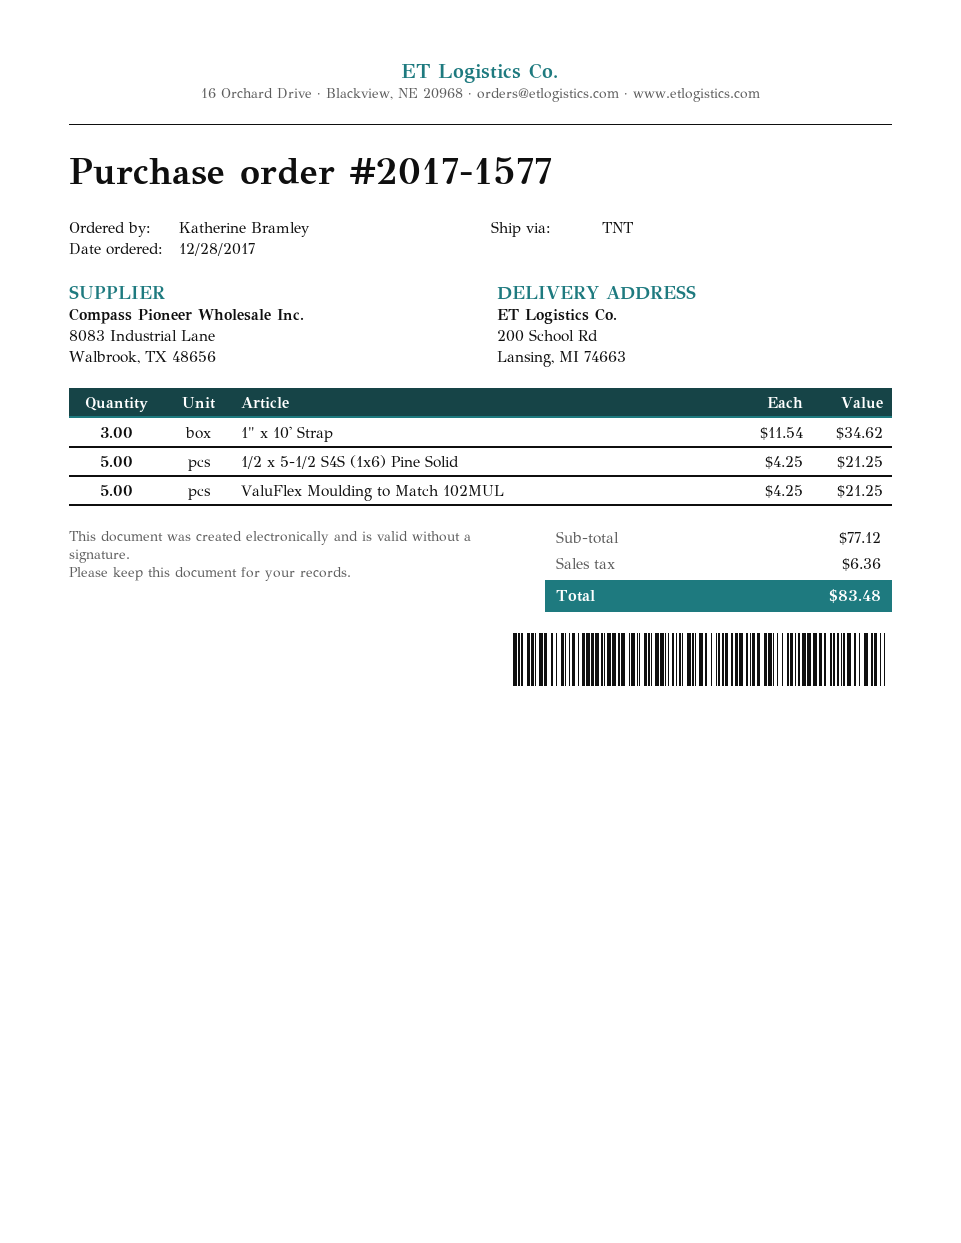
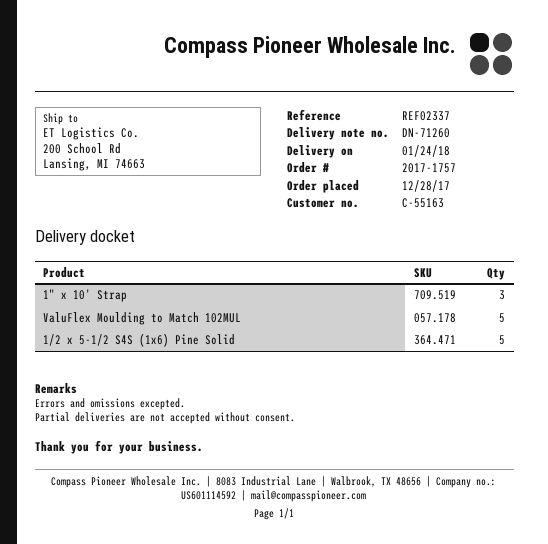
order number: 2017-1577 -> 2017-1757

